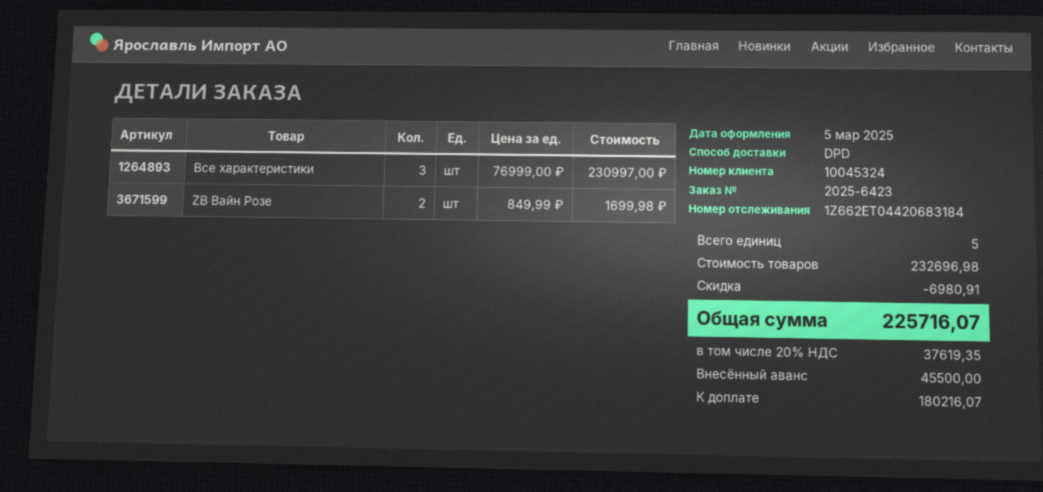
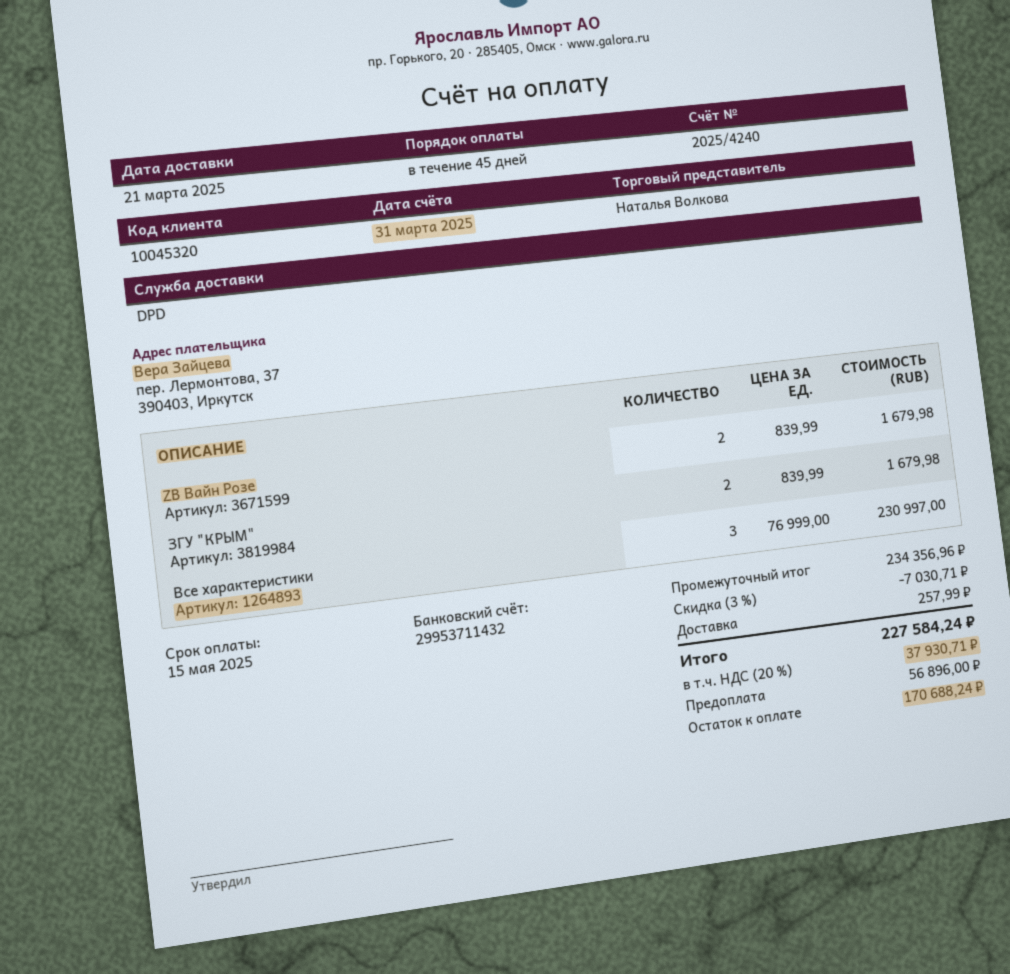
customer number: 10045324 -> 10045320
ZB Вайн Розе: 2 x 849.99 = 1699.98 -> 2 x 839.99 = 1679.98
ЗГУ "КРЫМ": none -> 2 x 839.99 = 1679.98
subtotal: 232696.98 -> 234356.96
discount: 6980.91 -> 7030.71
shipping: none -> 257.99
tax: 20% = 37619.35 -> 20% = 37930.71
total: 225716.07 -> 227584.24
deposit: 45500.00 -> 56896.00
balance: 180216.07 -> 170688.24

